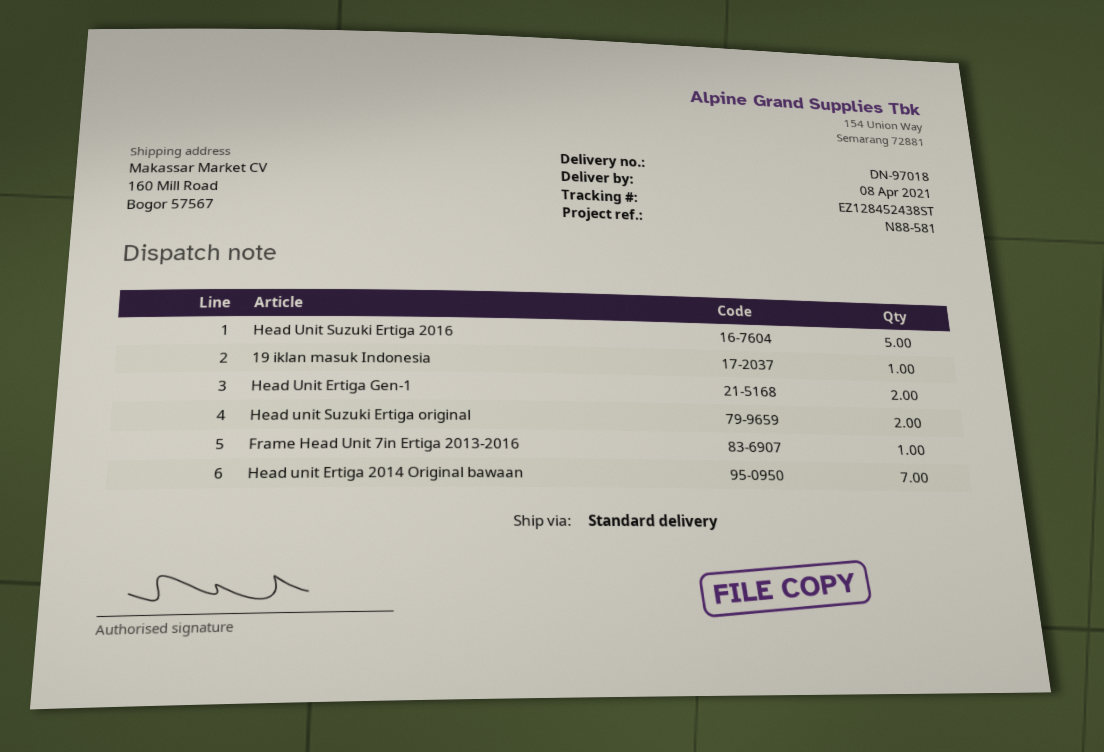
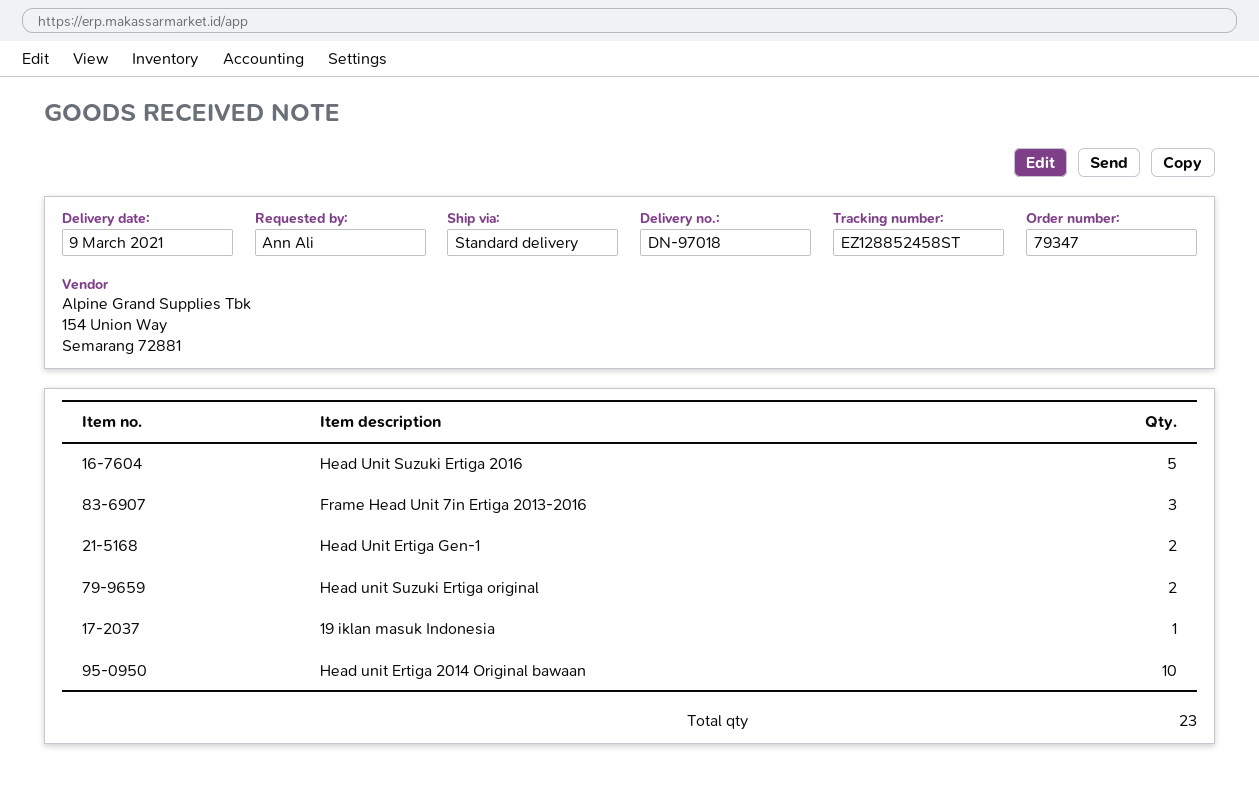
delivery date: 2021-04-08 -> 2021-03-09
tracking number: EZ128452438ST -> EZ128852458ST
Frame Head Unit 7in Ertiga 2013-2016: 1 -> 3
Head unit Ertiga 2014 Original bawaan: 7 -> 10

